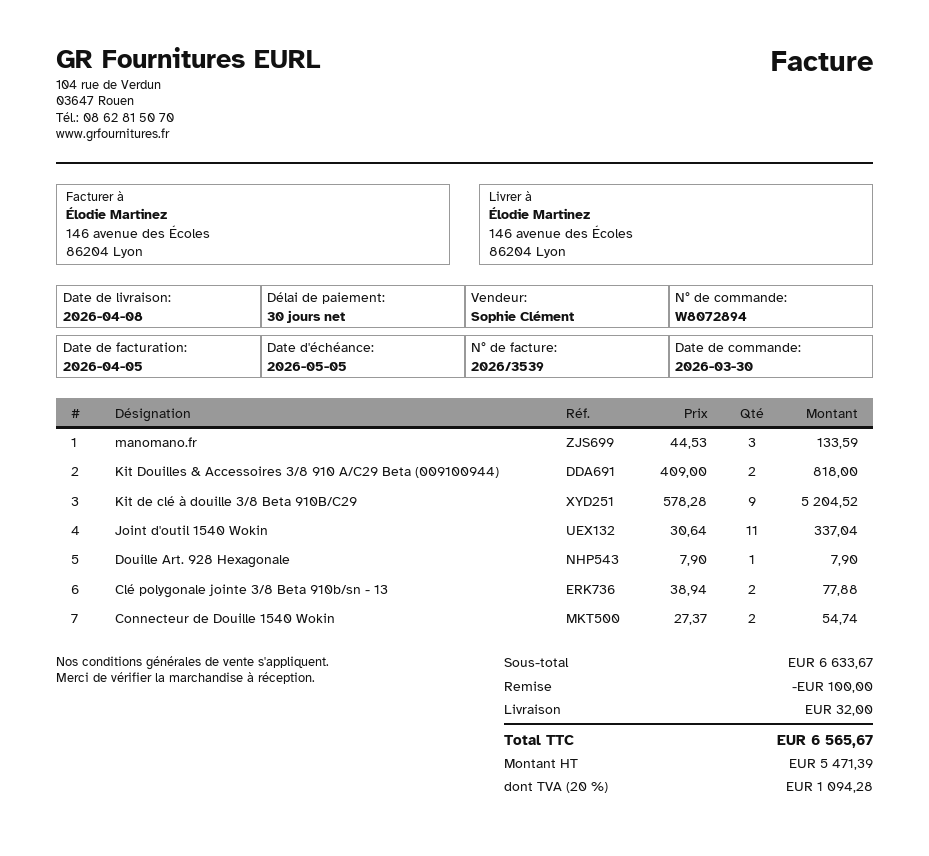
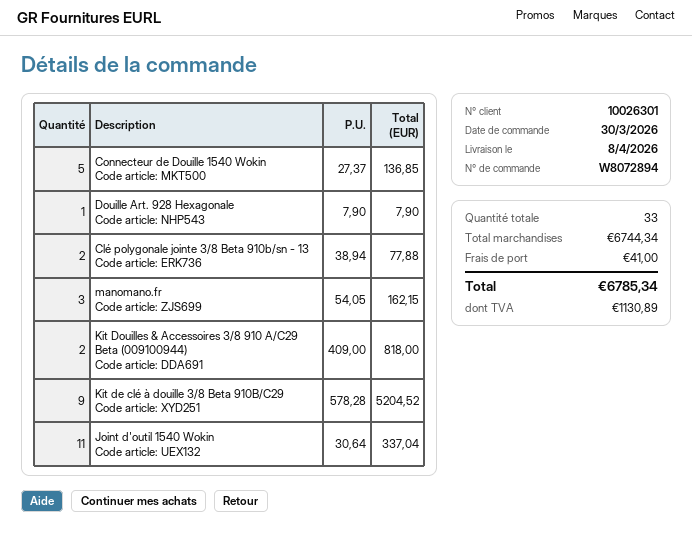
manomano.fr: 3 x 44.53 = 133.59 -> 3 x 54.05 = 162.15
Connecteur de Douille 1540 Wokin: 2 x 27.37 = 54.74 -> 5 x 27.37 = 136.85
subtotal: 6633.67 -> 6744.34
discount: 100.00 -> none
shipping: 32.00 -> 41.00
tax: 1094.28 -> 1130.89
total: 6565.67 -> 6785.34

